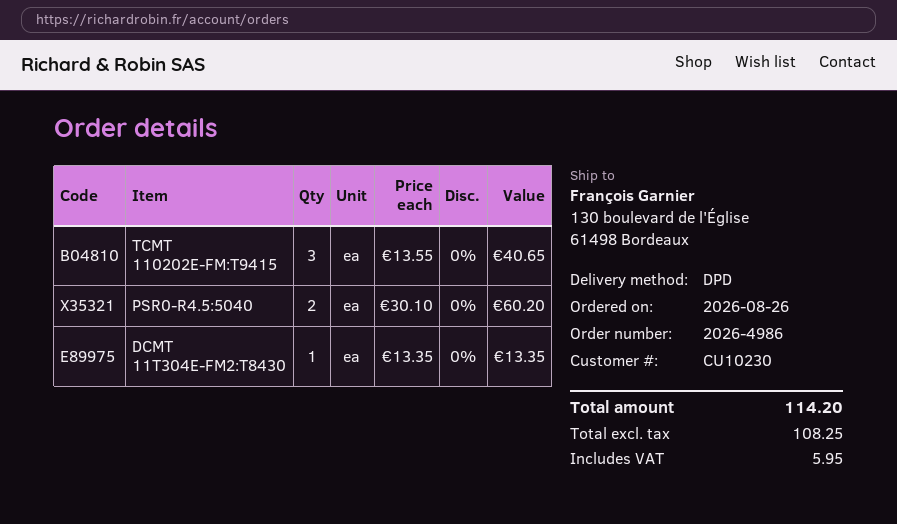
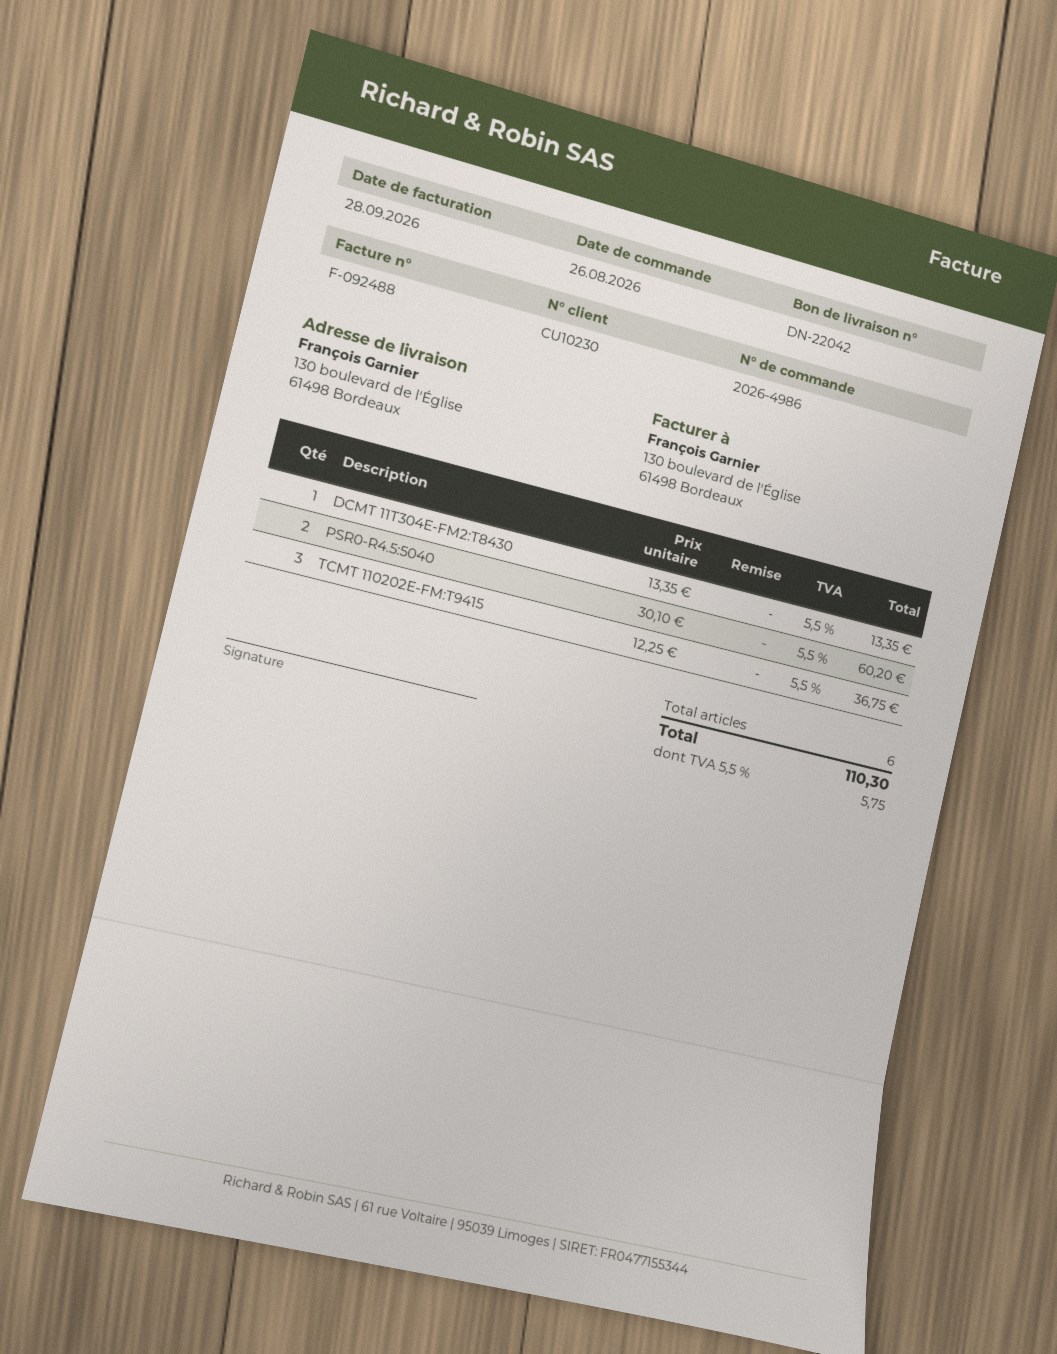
TCMT 110202E-FM:T9415: 3 x 13.55 = 40.65 -> 3 x 12.25 = 36.75
tax: 5.95 -> 5.75
total: 114.20 -> 110.30

